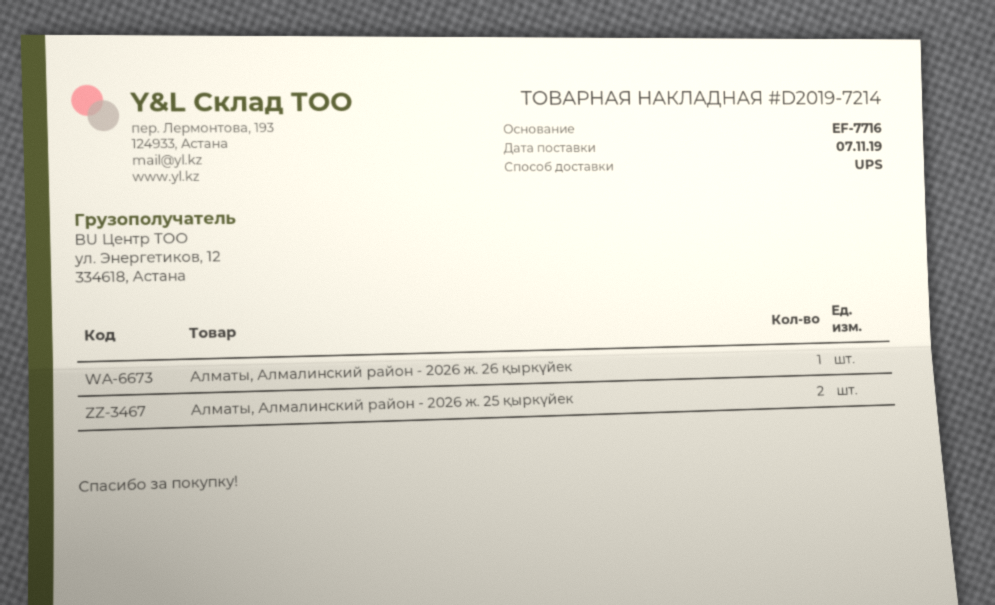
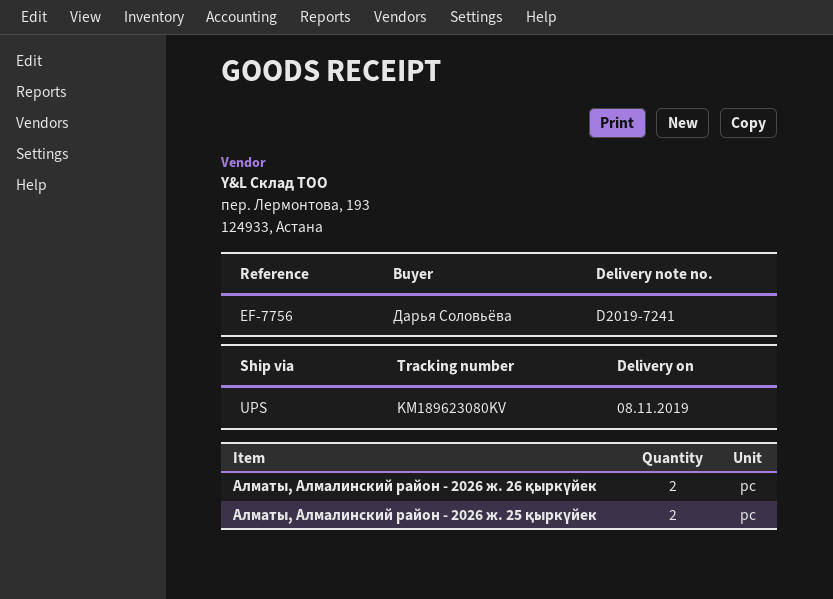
delivery note number: D2019-7214 -> D2019-7241
delivery date: 2019-11-07 -> 2019-11-08
reference: EF-7716 -> EF-7756
Алматы, Алмалинский район - 2026 ж. 26 қыркүйек: 1 -> 2

